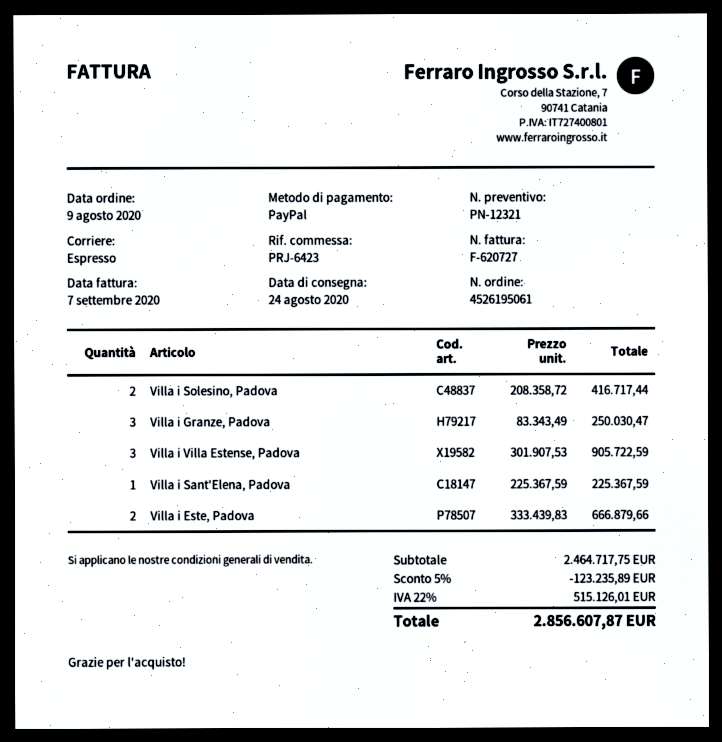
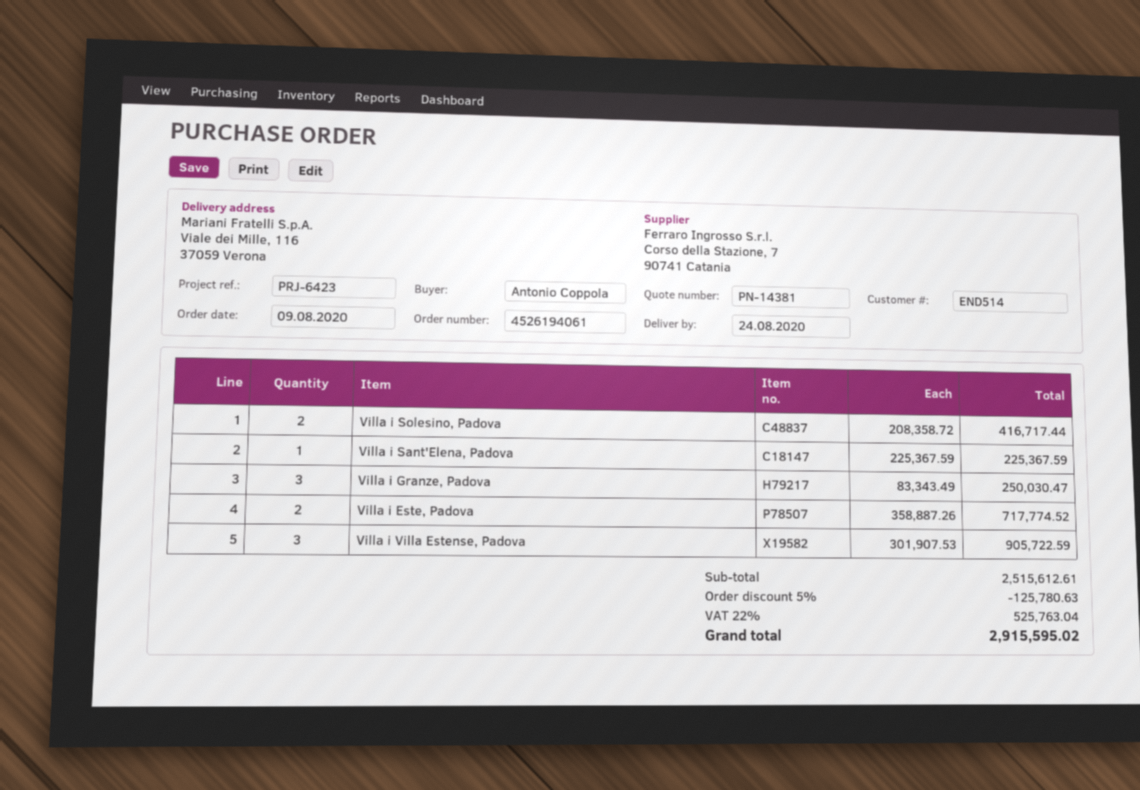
quote number: PN-12321 -> PN-14381
order number: 4526195061 -> 4526194061
Villa i Este, Padova: 2 x 333439.83 = 666879.66 -> 2 x 358887.26 = 717774.52
subtotal: 2464717.75 -> 2515612.61
discount: 5% = 123235.89 -> 5% = 125780.63
tax: 22% = 515126.01 -> 22% = 525763.04
total: 2856607.87 -> 2915595.02

